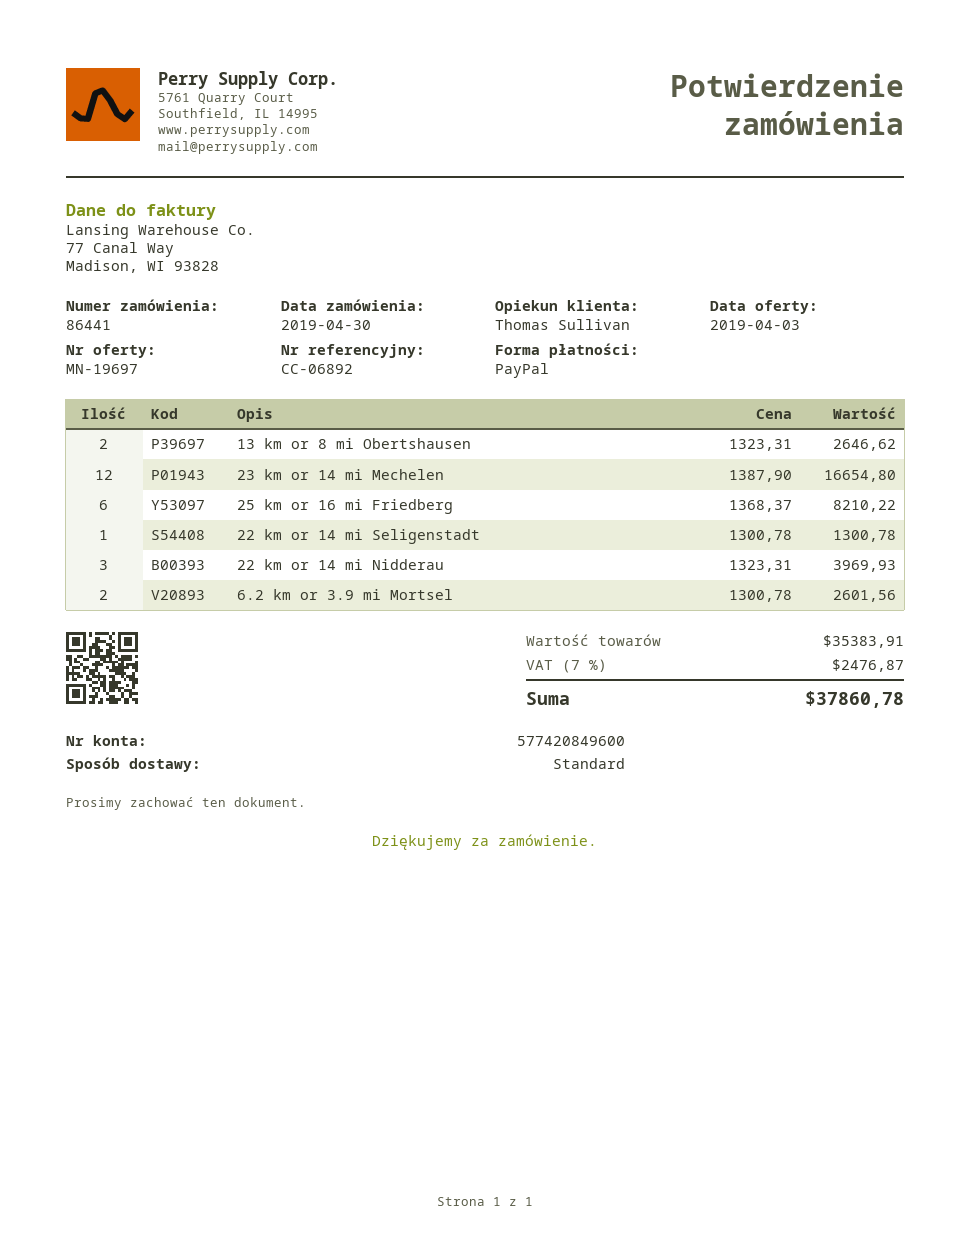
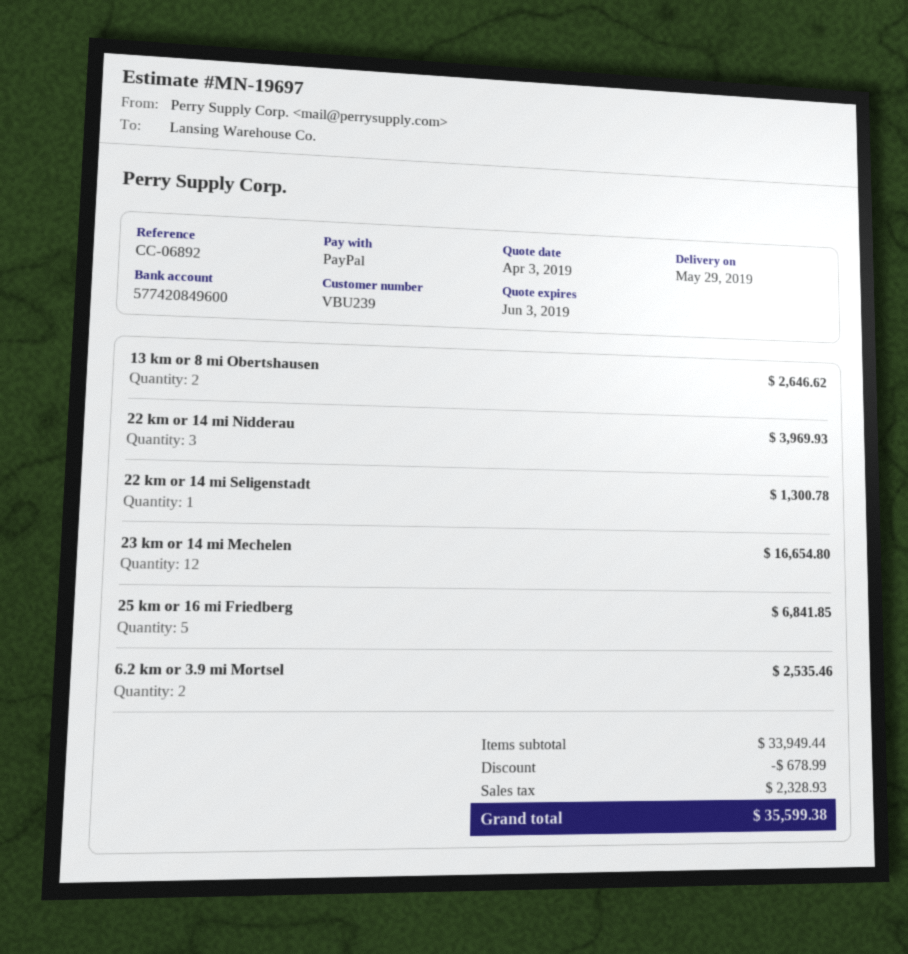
25 km or 16 mi Friedberg: 6 for 8210.22 -> 5 for 6841.85
6.2 km or 3.9 mi Mortsel: 2 for 2601.56 -> 2 for 2535.46
subtotal: 35383.91 -> 33949.44
discount: none -> 678.99
tax: 2476.87 -> 2328.93
total: 37860.78 -> 35599.38

